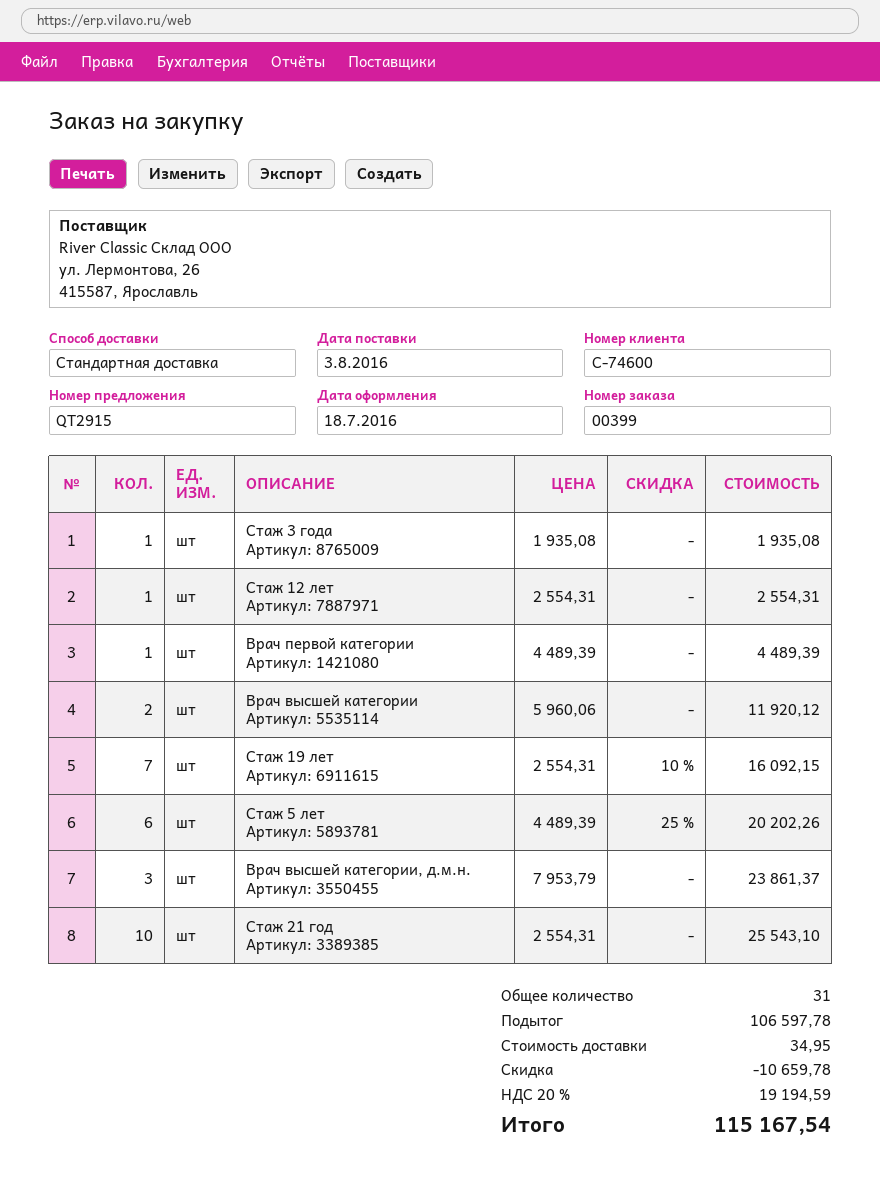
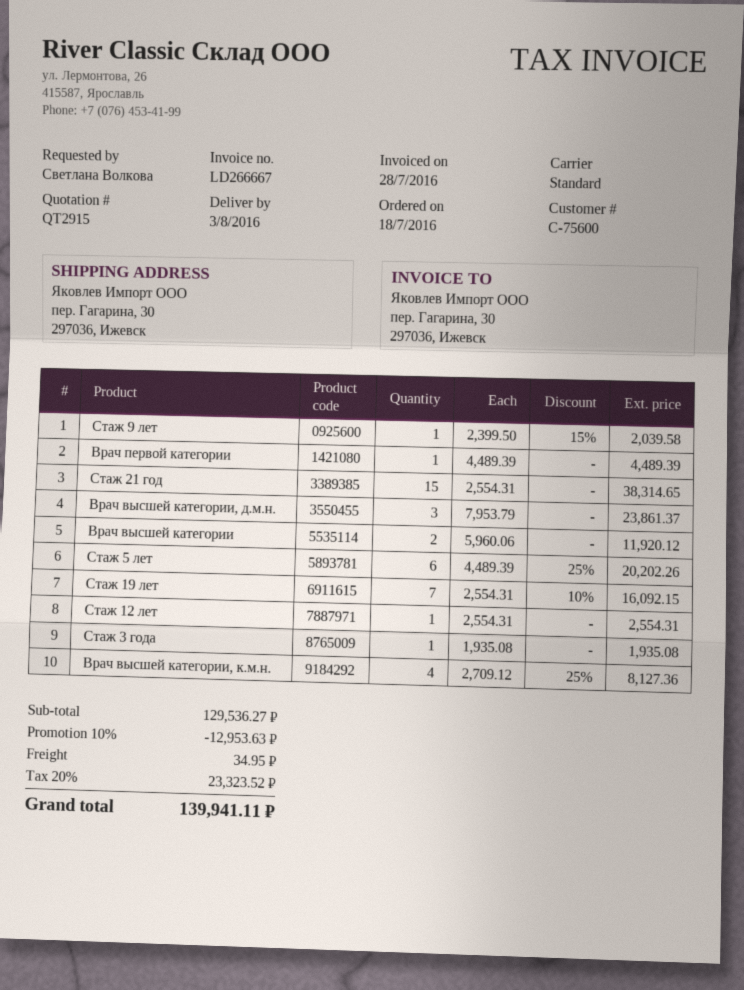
customer number: C-74600 -> C-75600
Стаж 21 год: 10 x 2554.31 = 25543.10 -> 15 x 2554.31 = 38314.65
Стаж 9 лет: none -> 1 x 2399.50 - 15% = 2039.58
Врач высшей категории, к.м.н.: none -> 4 x 2709.12 - 25% = 8127.36
subtotal: 106597.78 -> 129536.27
discount: 10659.78 -> 12953.63
tax: 20% = 19194.59 -> 20% = 23323.52
total: 115167.54 -> 139941.11

